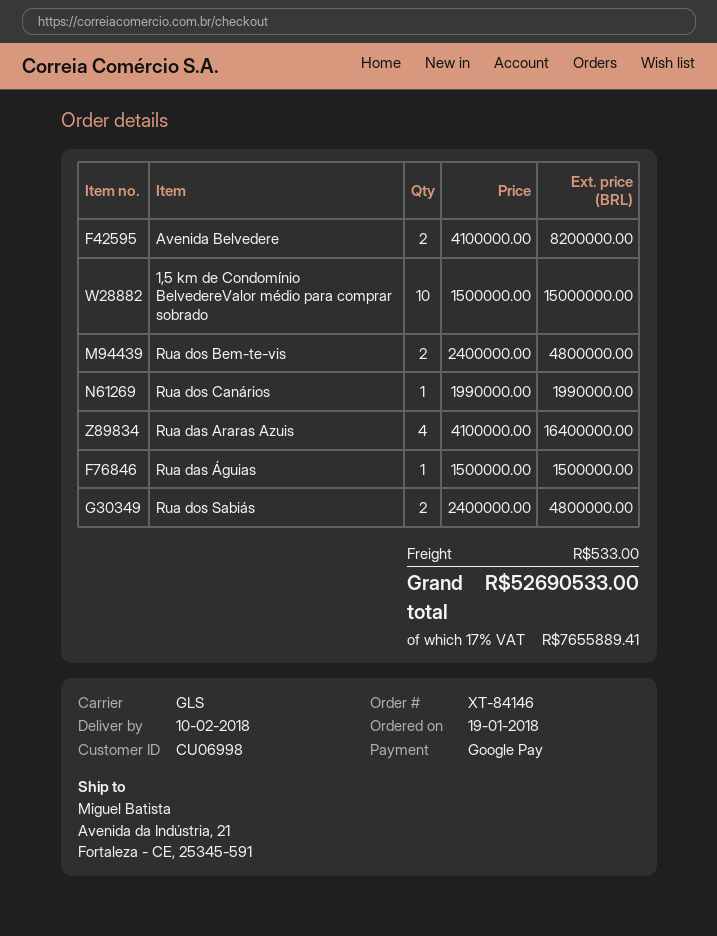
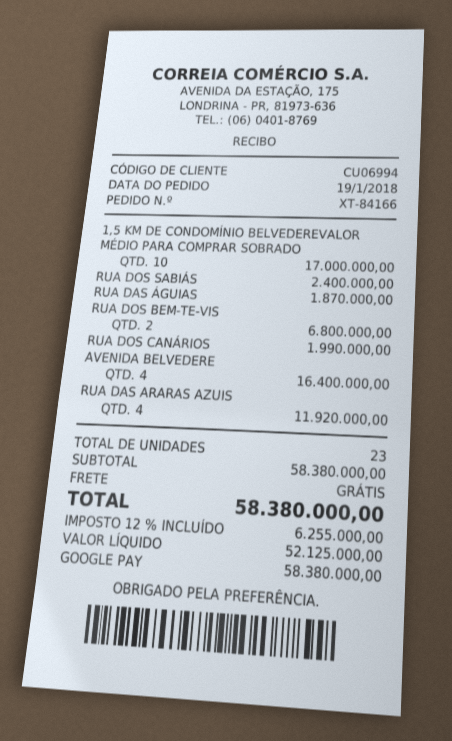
order number: XT-84146 -> XT-84166
customer number: CU06998 -> CU06994
Avenida Belvedere: 2 for 8200000.00 -> 4 for 16400000.00
1,5 km de Condomínio BelvedereValor médio para comprar sobrado: 10 for 15000000.00 -> 10 for 17000000.00
Rua dos Bem-te-vis: 2 for 4800000.00 -> 2 for 6800000.00
Rua das Araras Azuis: 4 for 16400000.00 -> 4 for 11920000.00
Rua das Águias: 1 for 1500000.00 -> 1 for 1870000.00
Rua dos Sabiás: 2 for 4800000.00 -> 1 for 2400000.00
shipping: 533.00 -> 0.00
tax: 17% = 7655889.41 -> 12% = 6255000.00
total: 52690533.00 -> 58380000.00

